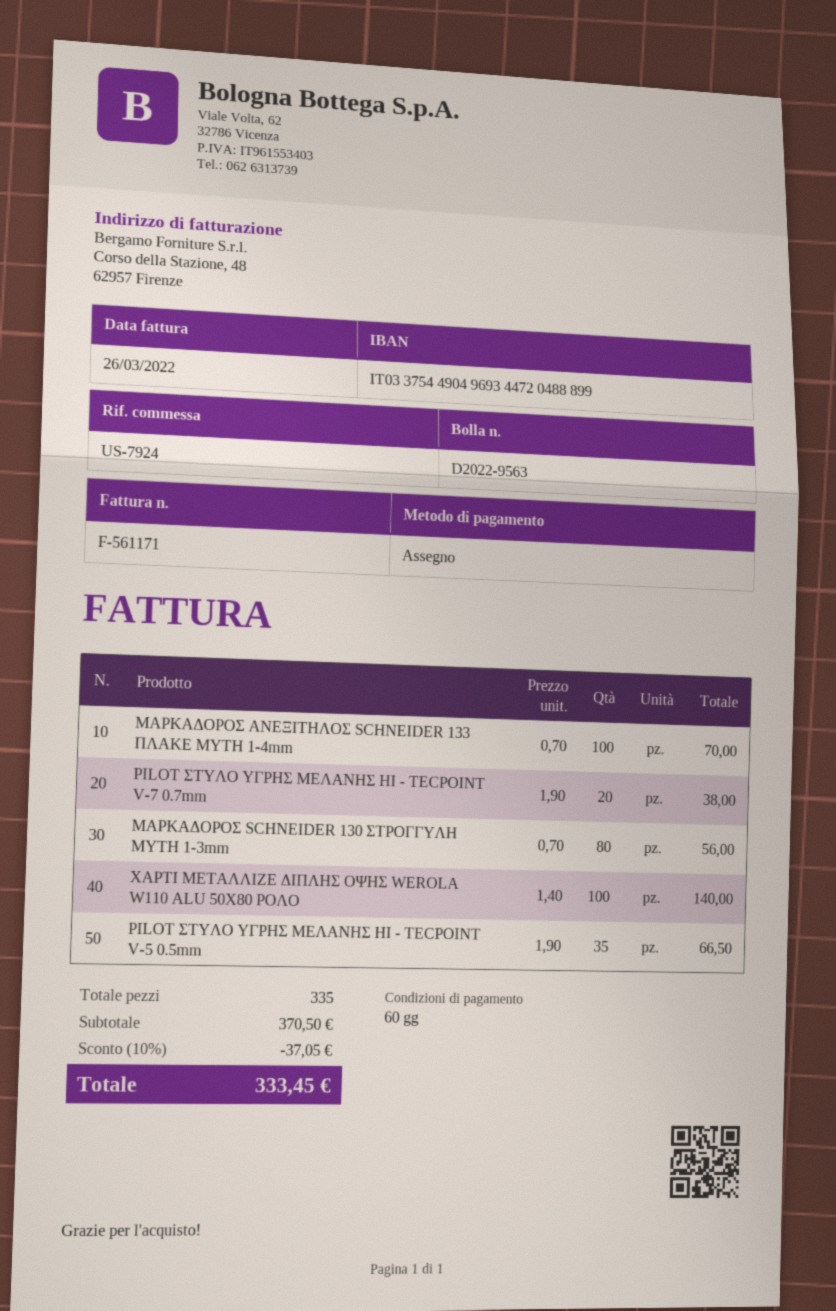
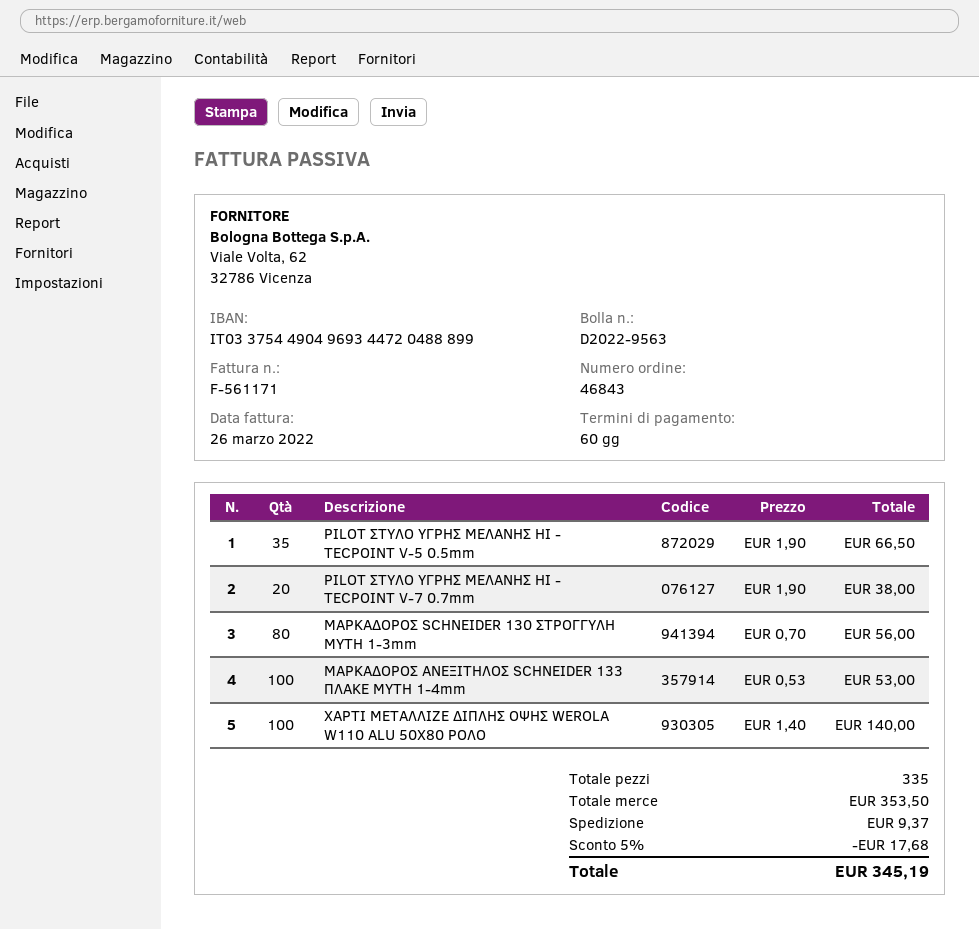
ΜΑΡΚΑΔΟΡΟΣ ΑΝΕΞΙΤΗΛΟΣ SCHNEIDER 133 ΠΛΑΚΕ ΜΥΤΗ 1-4mm: 100 x 0.70 = 70.00 -> 100 x 0.53 = 53.00
subtotal: 370.50 -> 353.50
discount: 10% = 37.05 -> 5% = 17.68
shipping: none -> 9.37
total: 333.45 -> 345.19

